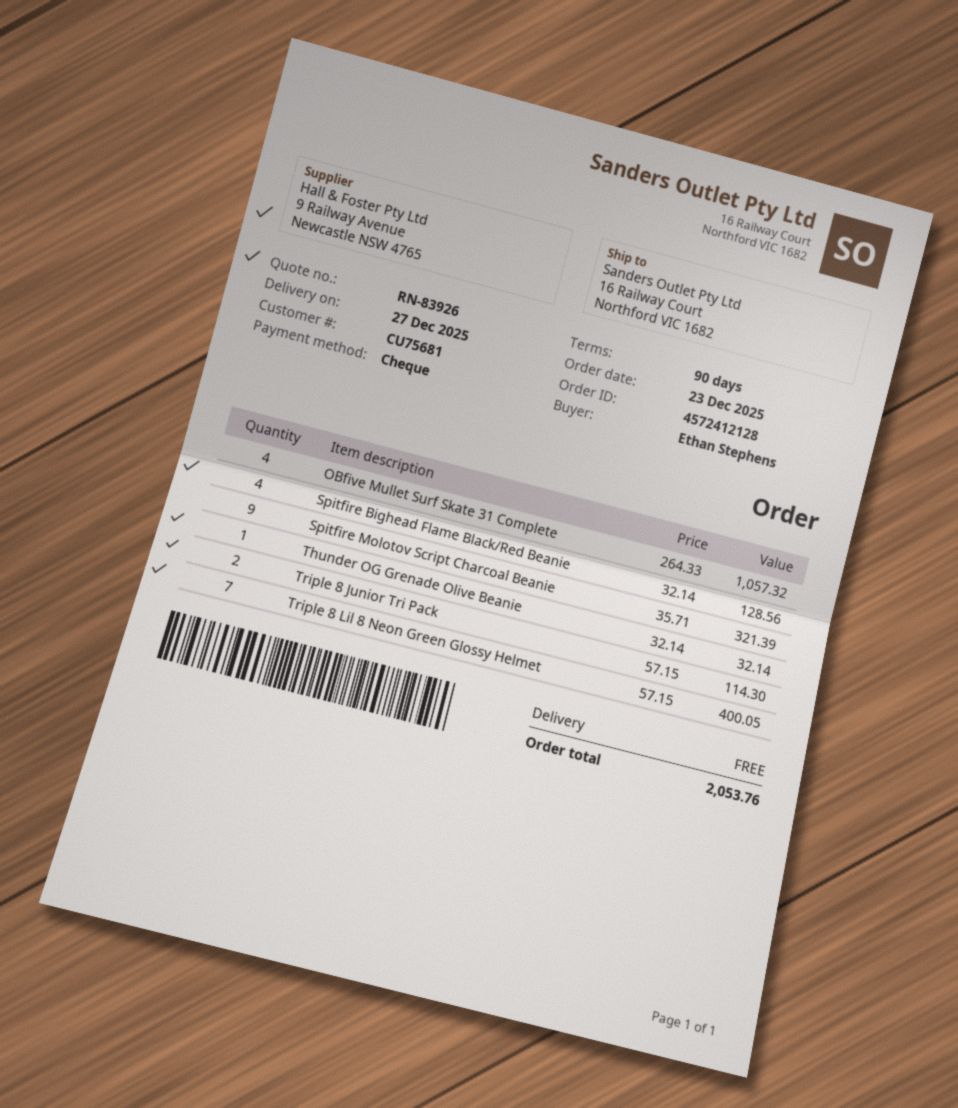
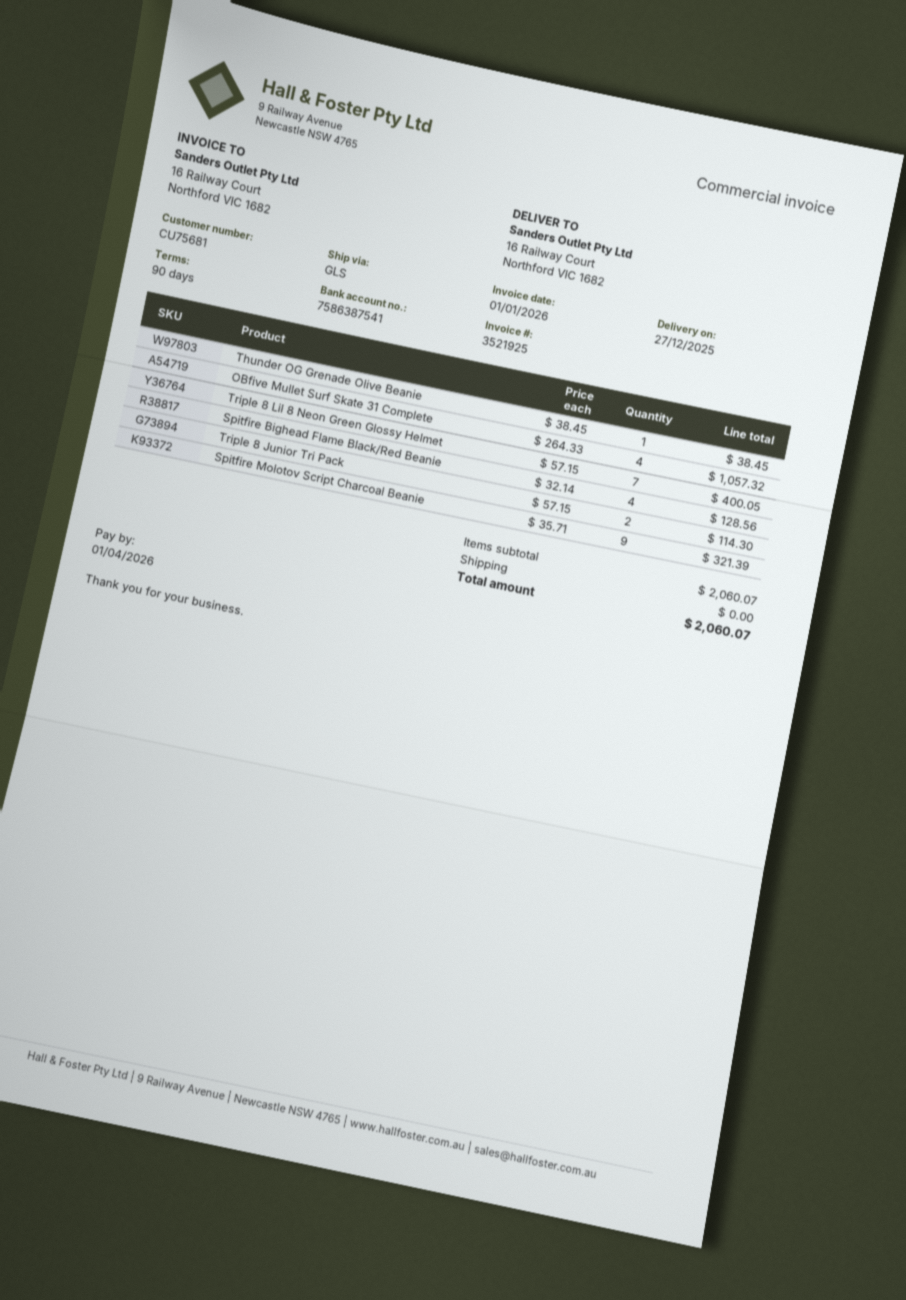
Thunder OG Grenade Olive Beanie: 1 x 32.14 = 32.14 -> 1 x 38.45 = 38.45
total: 2053.76 -> 2060.07

